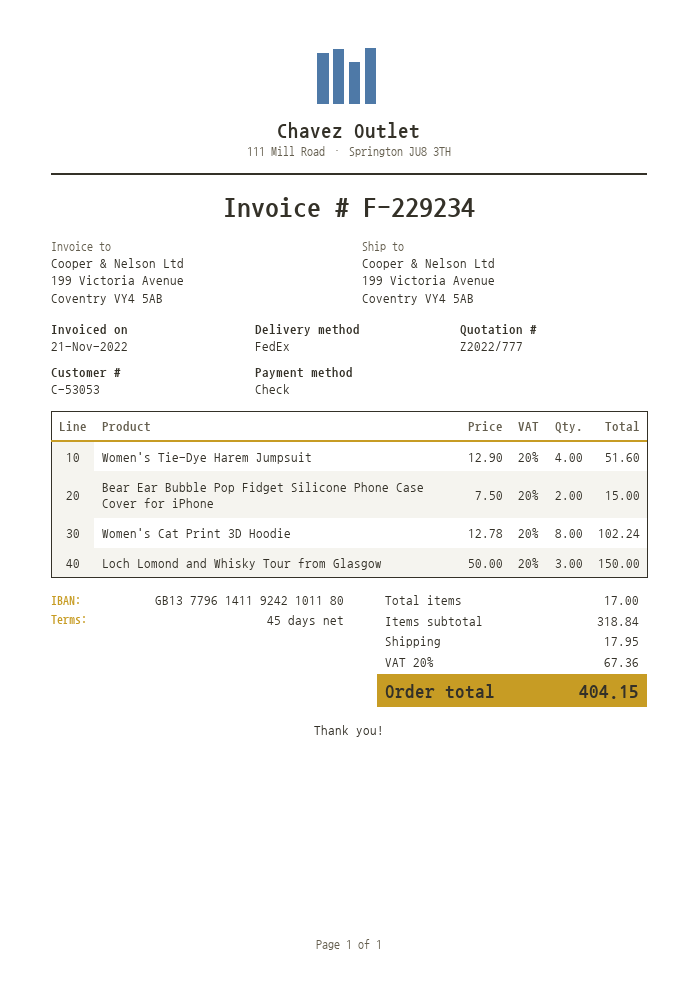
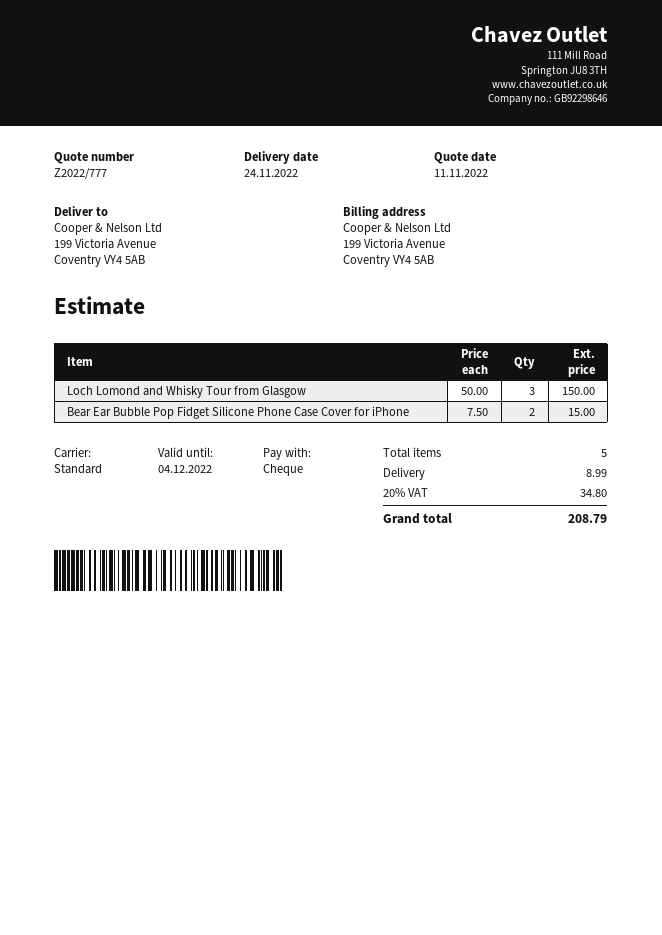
shipping method: FedEx -> standard
Women's Tie-Dye Harem Jumpsuit: 4 x 12.90 = 51.60 -> none
Women's Cat Print 3D Hoodie: 8 x 12.78 = 102.24 -> none
total quantity: 17 -> 5
shipping: 17.95 -> 8.99
tax: 20% = 67.36 -> 20% = 34.80
total: 404.15 -> 208.79

